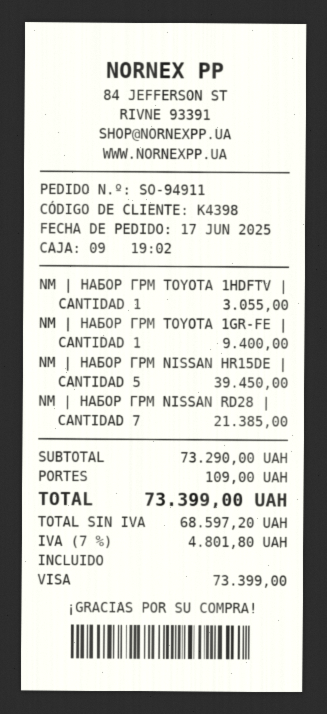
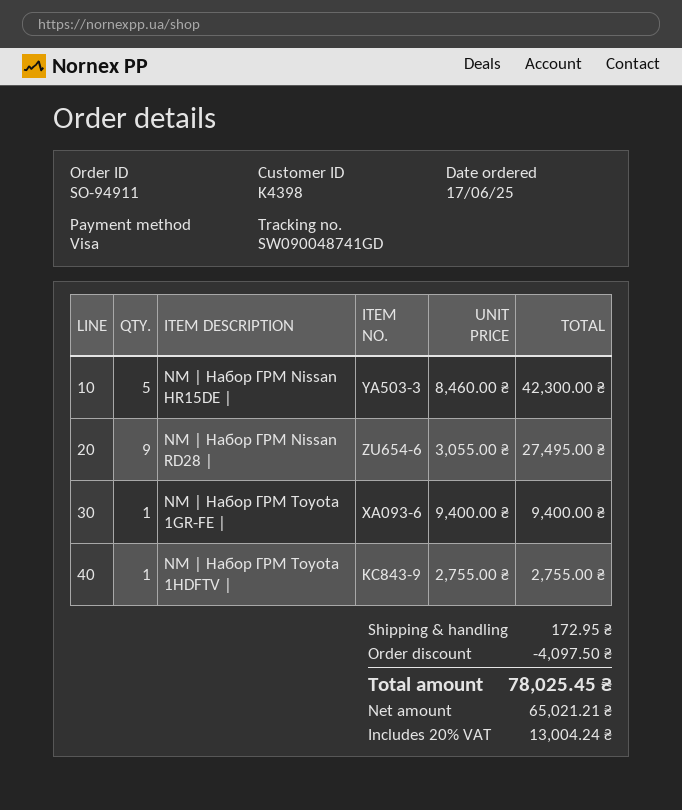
NM | НАБОР ГРМ TOYOTA 1HDFTV |: 1 for 3055.00 -> 1 for 2755.00
NM | НАБОР ГРМ NISSAN HR15DE |: 5 for 39450.00 -> 5 for 42300.00
NM | НАБОР ГРМ NISSAN RD28 |: 7 for 21385.00 -> 9 for 27495.00
discount: none -> 4097.50
shipping: 109.00 -> 172.95
net: 68597.20 -> 65021.21
tax: 7% = 4801.80 -> 20% = 13004.24
total: 73399.00 -> 78025.45

